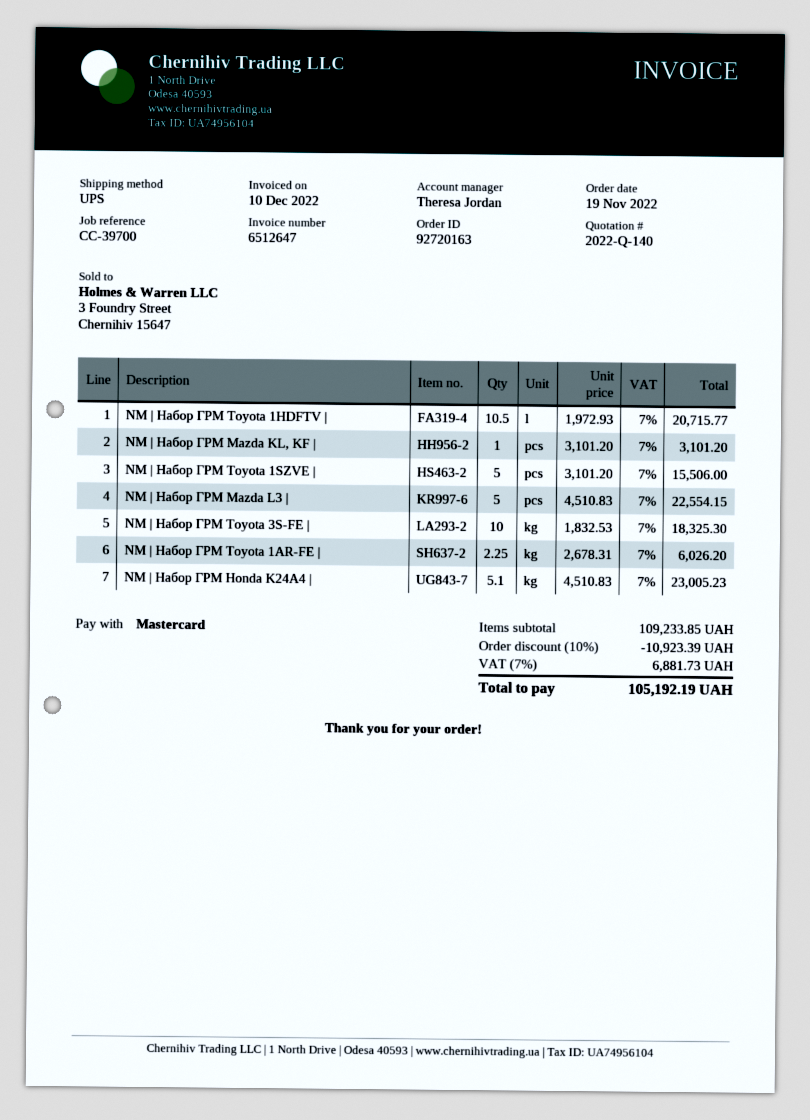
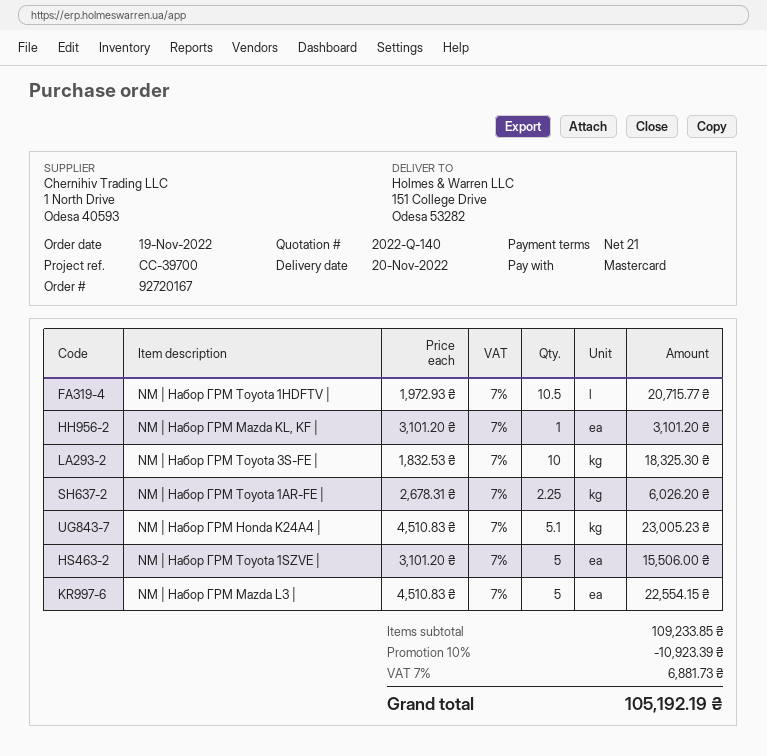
order number: 92720163 -> 92720167

